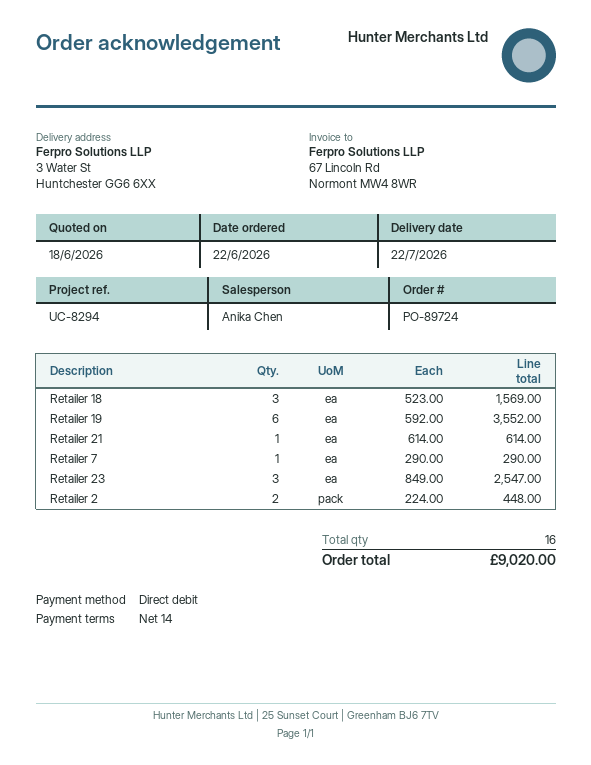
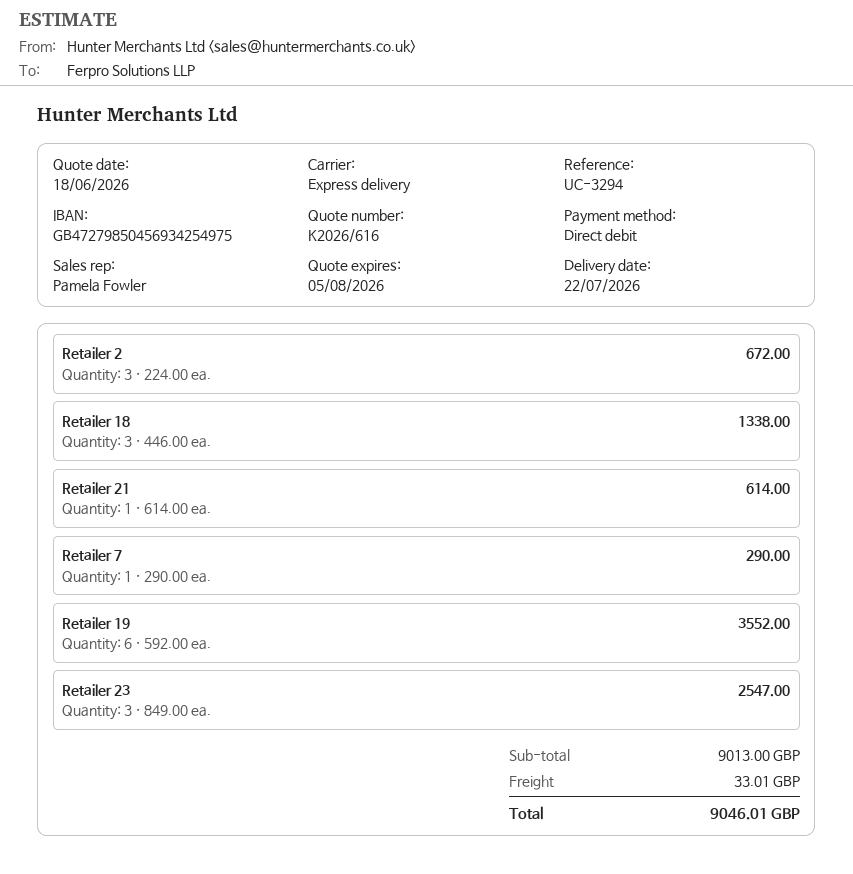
reference: UC-8294 -> UC-3294
sales rep: Anika Chen -> Pamela Fowler
Retailer 18: 3 x 523.00 = 1569.00 -> 3 x 446.00 = 1338.00
Retailer 2: 2 x 224.00 = 448.00 -> 3 x 224.00 = 672.00
shipping: none -> 33.01
total: 9020.00 -> 9046.01

